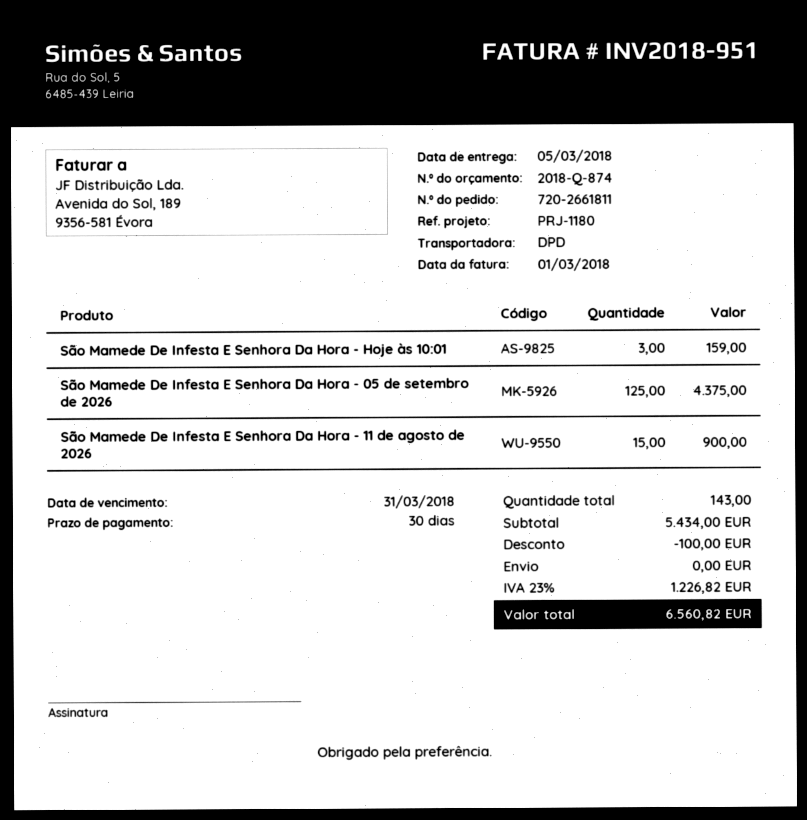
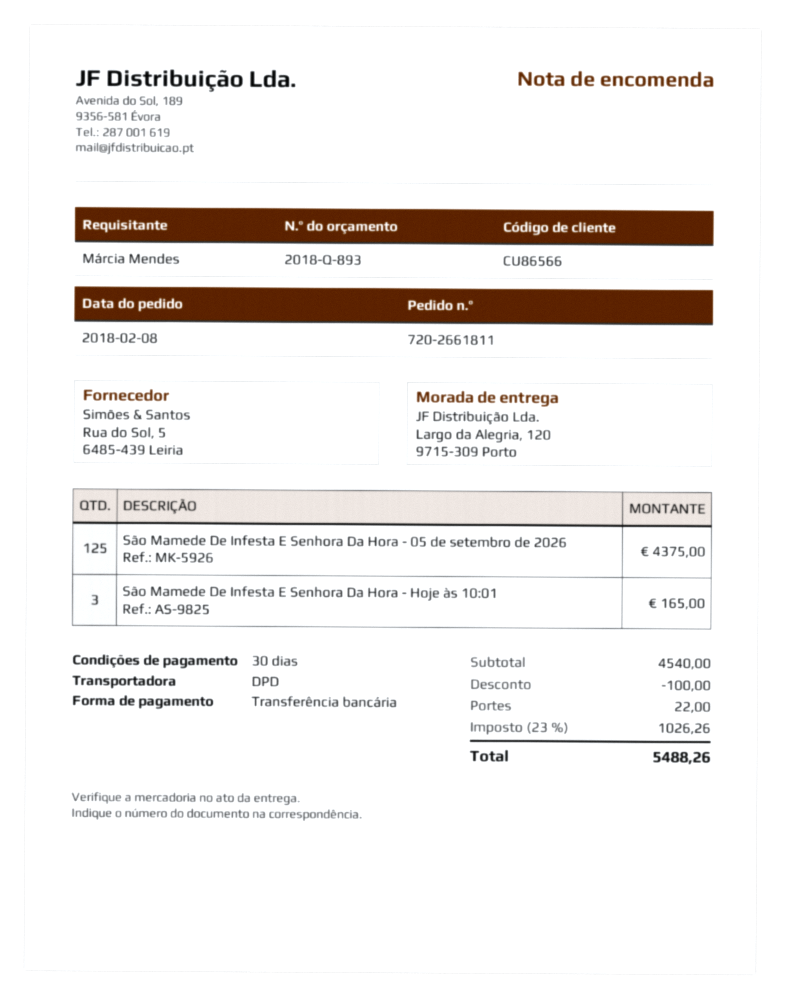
quote number: 2018-Q-874 -> 2018-Q-893
São Mamede De Infesta E Senhora Da Hora - Hoje às 10:01: 3 for 159.00 -> 3 for 165.00
São Mamede De Infesta E Senhora Da Hora - 11 de agosto de 2026: 15 for 900.00 -> none
subtotal: 5434.00 -> 4540.00
shipping: 0.00 -> 22.00
tax: 23% = 1226.82 -> 23% = 1026.26
total: 6560.82 -> 5488.26

